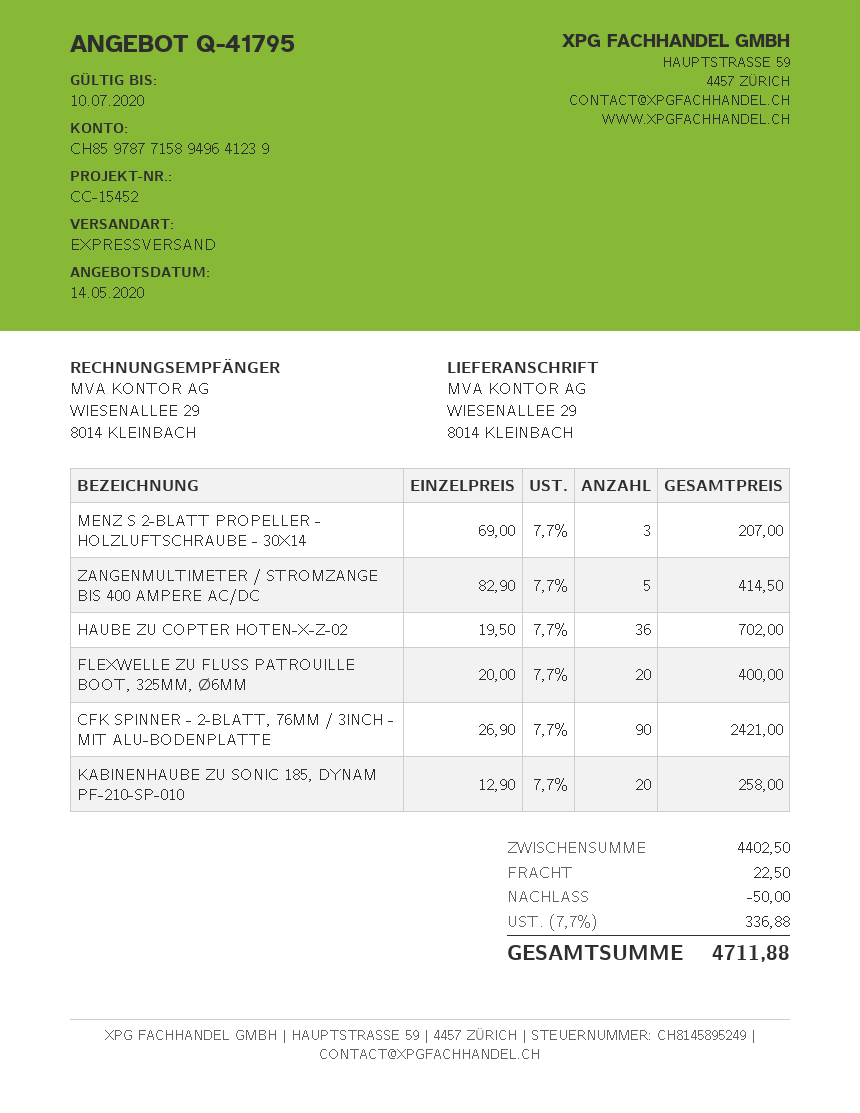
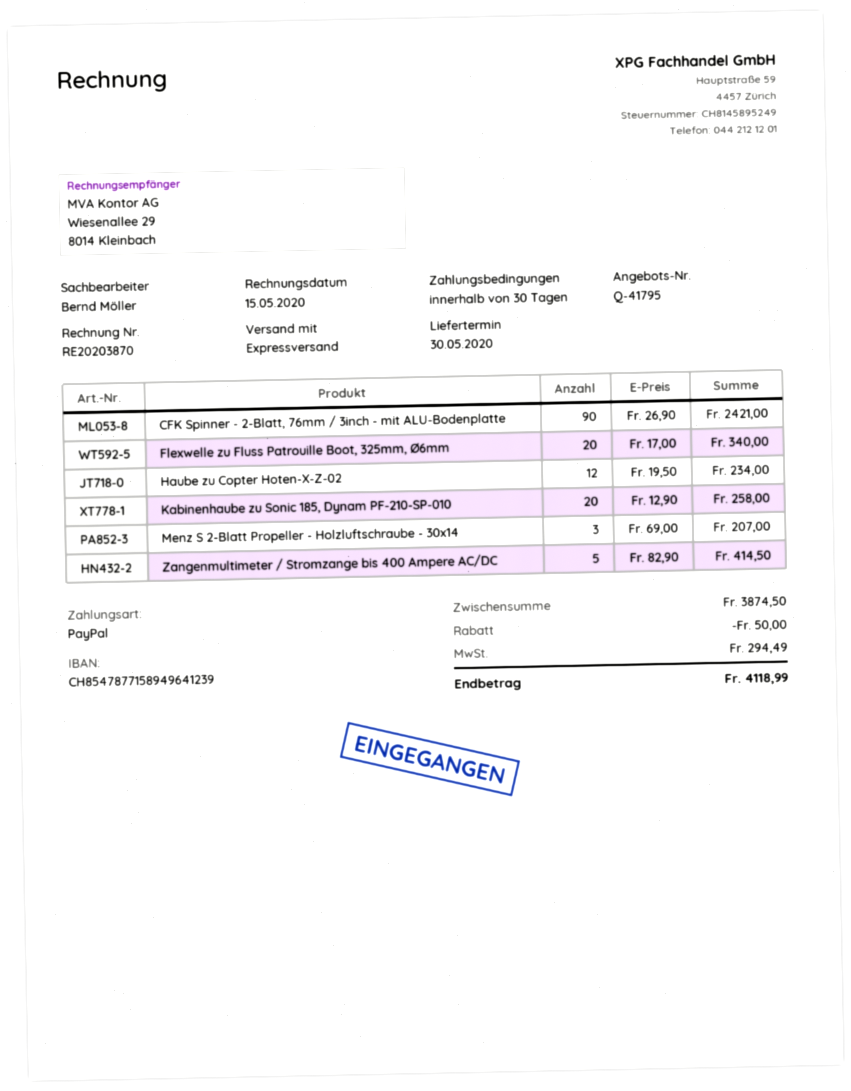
bank account: CH8597877158949641239 -> CH8547877158949641239
HAUBE ZU COPTER HOTEN-X-Z-02: 36 x 19.50 = 702.00 -> 12 x 19.50 = 234.00
FLEXWELLE ZU FLUSS PATROUILLE BOOT, 325MM, Ø6MM: 20 x 20.00 = 400.00 -> 20 x 17.00 = 340.00
subtotal: 4402.50 -> 3874.50
shipping: 22.50 -> none
tax: 336.88 -> 294.49
total: 4711.88 -> 4118.99

